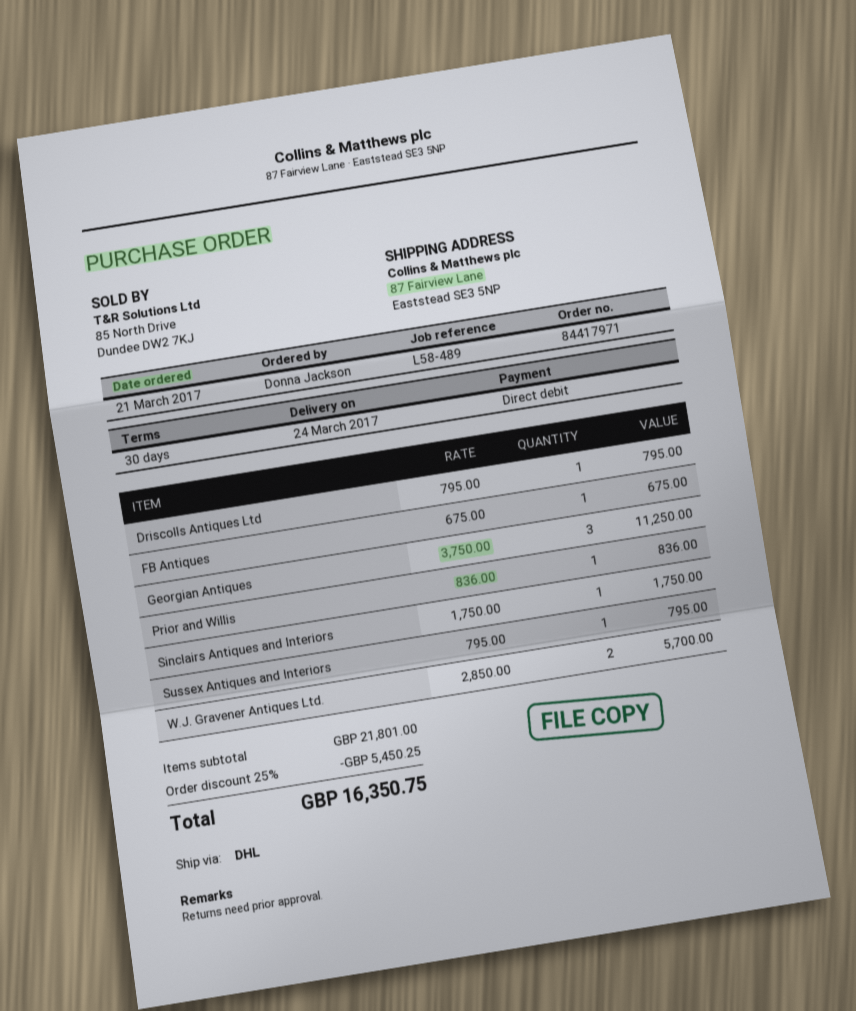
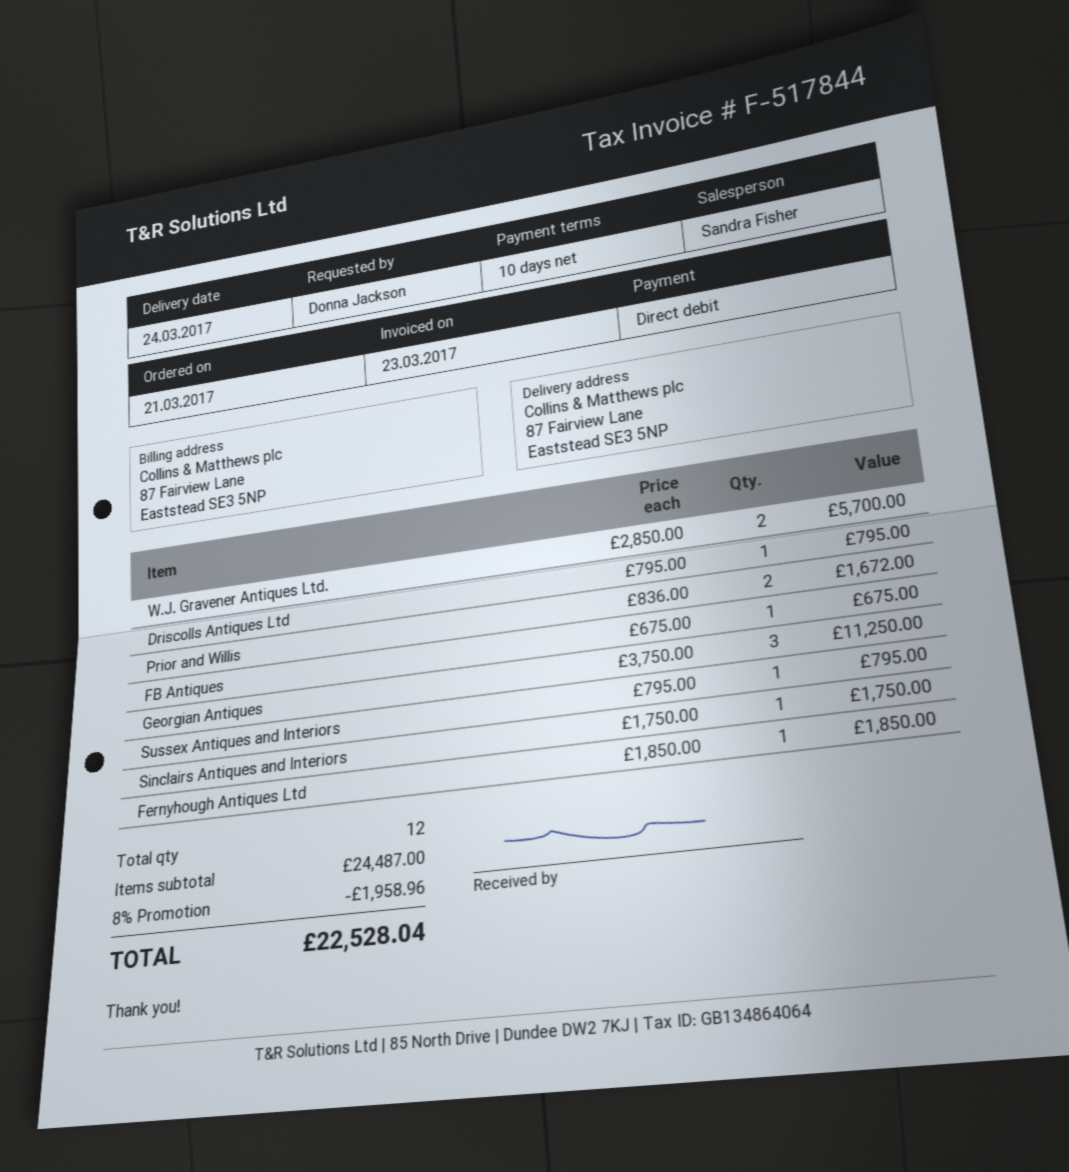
payment terms: 30 days -> 10 days
Prior and Willis: 1 x 836.00 = 836.00 -> 2 x 836.00 = 1672.00
Fernyhough Antiques Ltd: none -> 1 x 1850.00 = 1850.00
subtotal: 21801.00 -> 24487.00
discount: 25% = 5450.25 -> 8% = 1958.96
total: 16350.75 -> 22528.04

